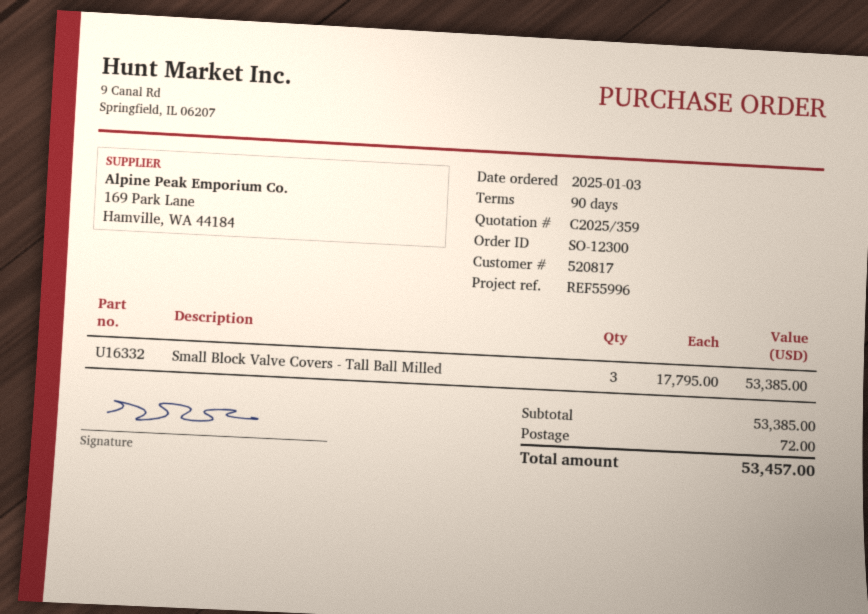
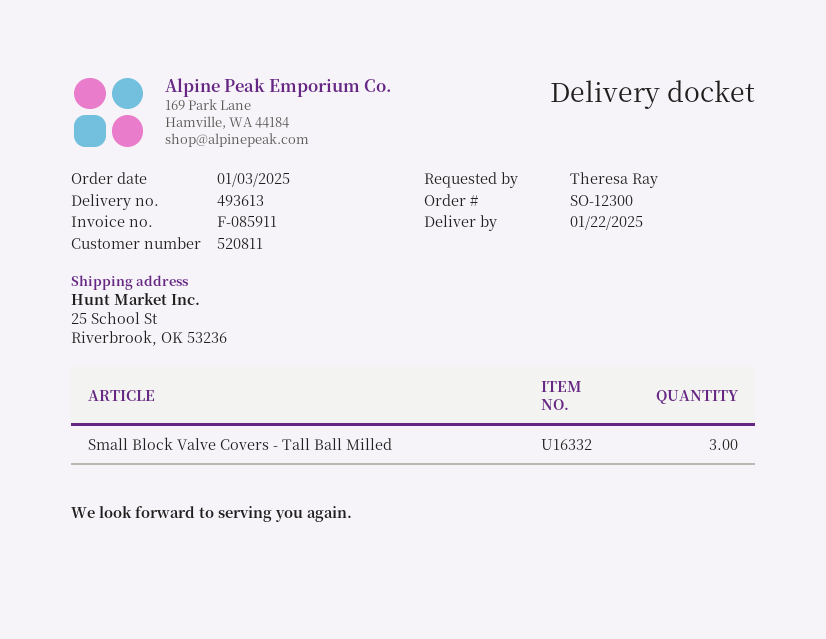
customer number: 520817 -> 520811

